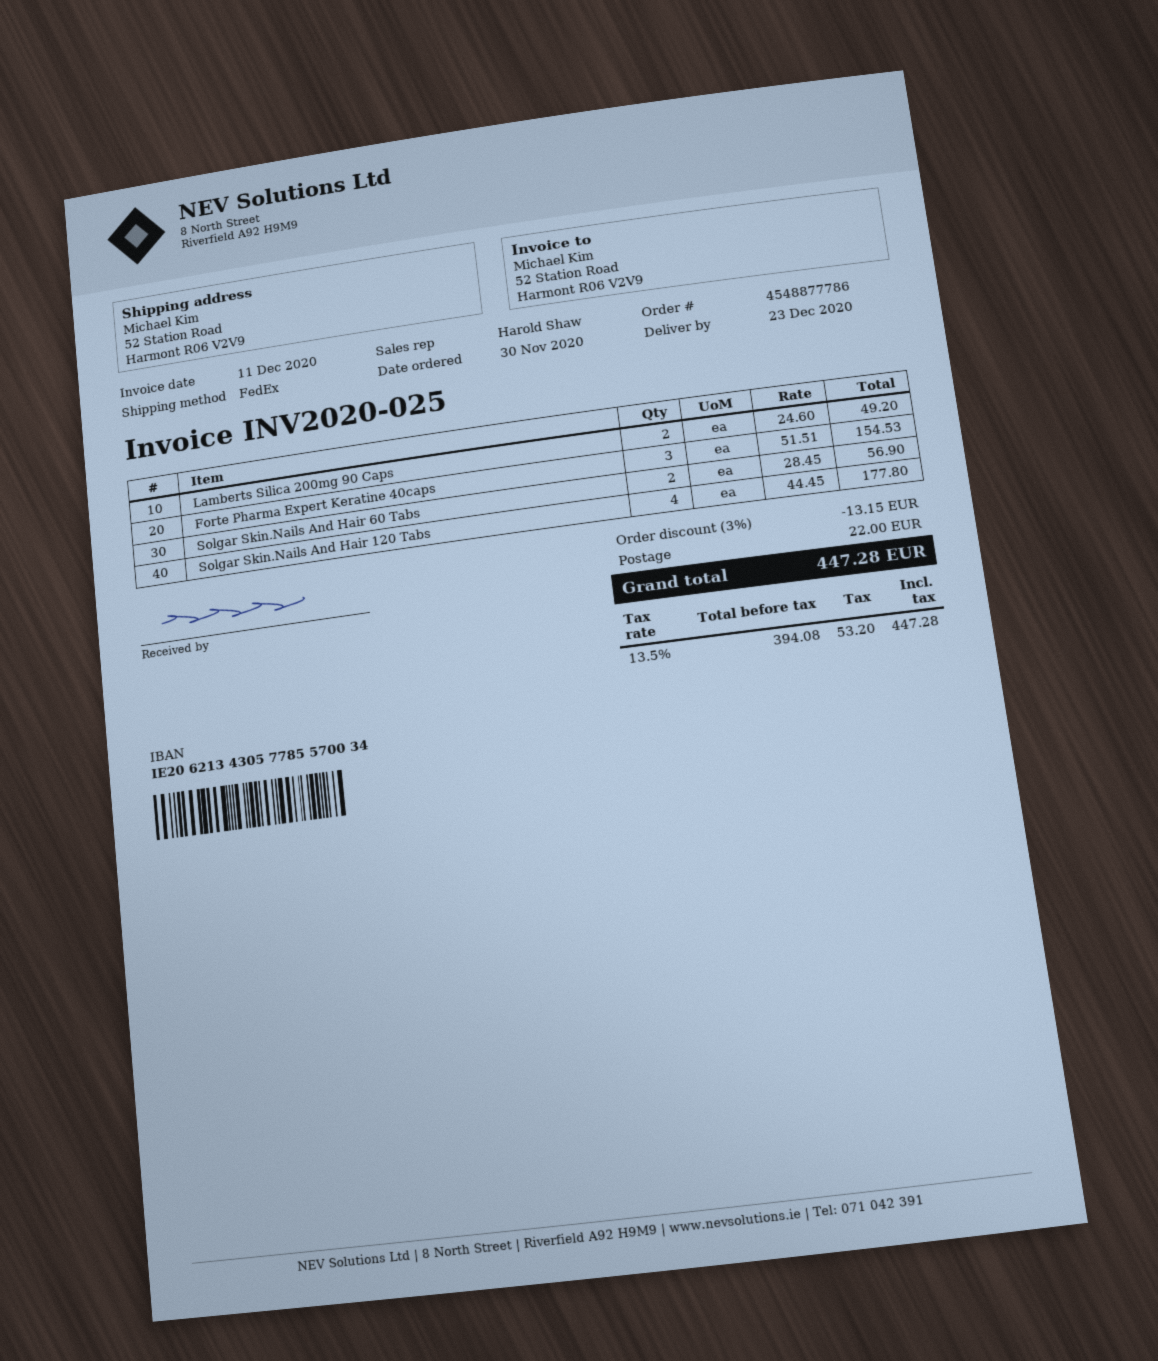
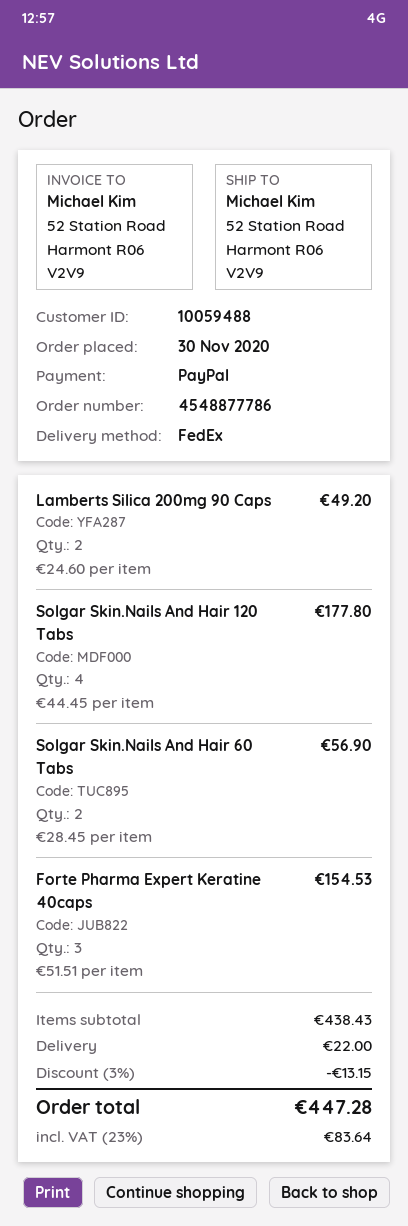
tax: 13.5% = 53.20 -> 23% = 83.64

